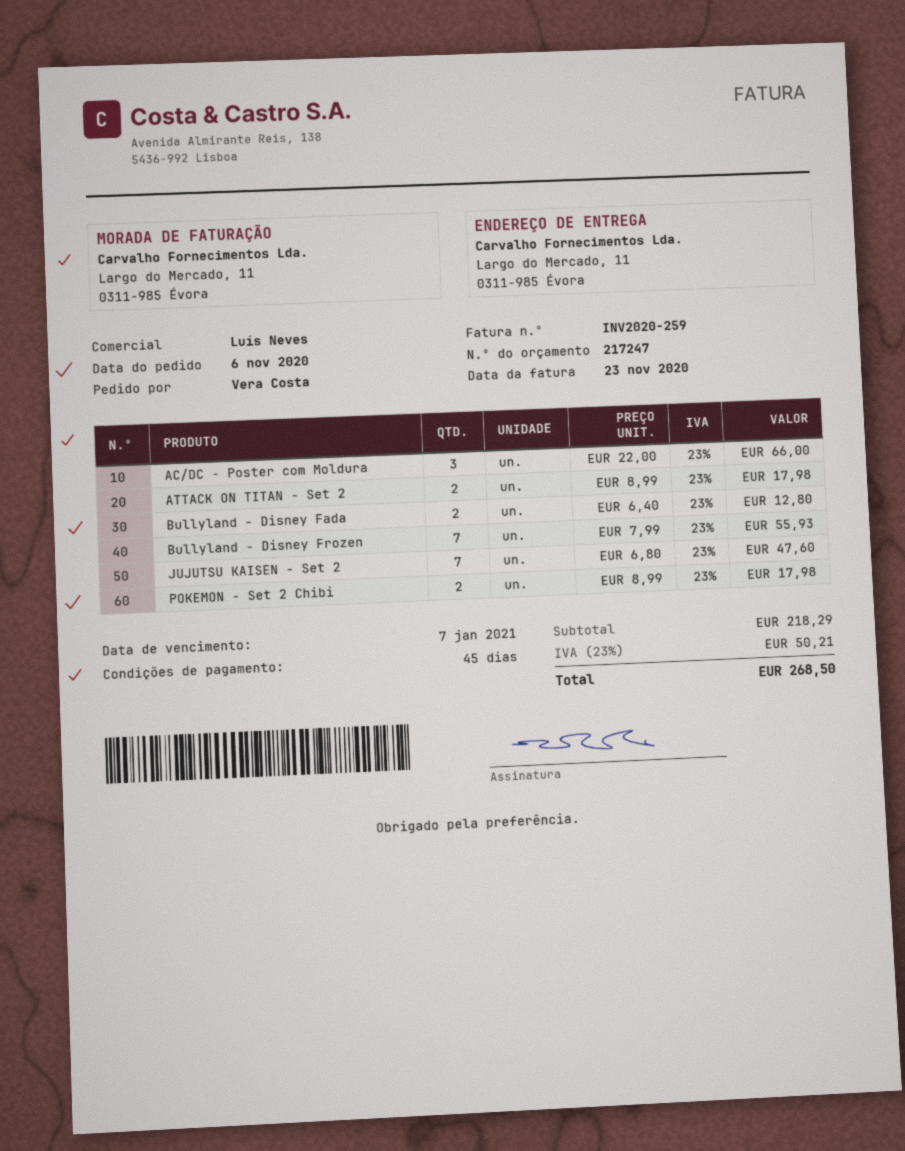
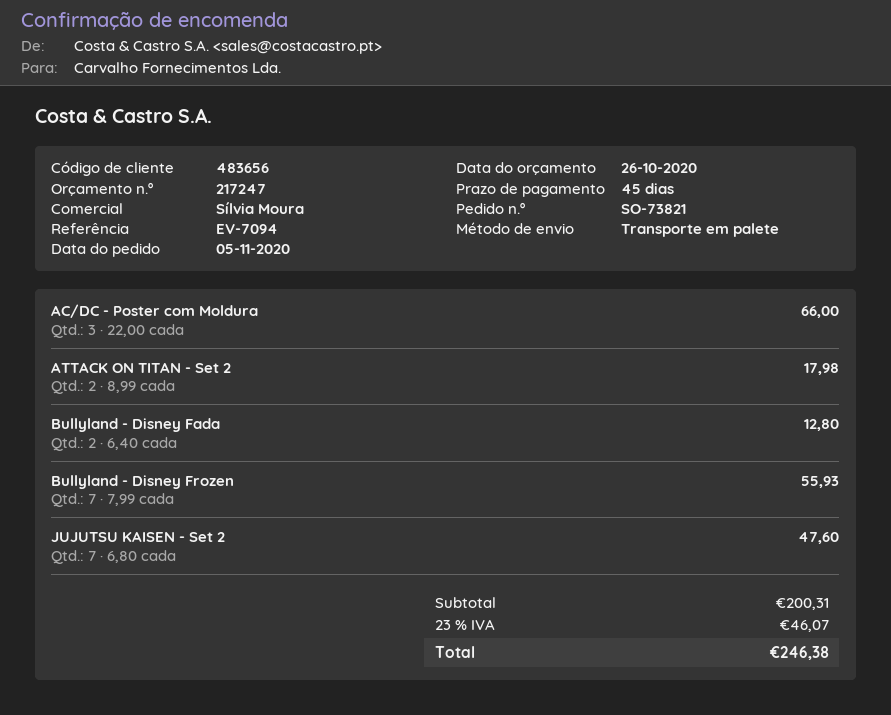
order date: 2020-11-06 -> 2020-11-05
sales rep: Luís Neves -> Sílvia Moura
POKEMON - Set 2 Chibi: 2 x 8.99 = 17.98 -> none
subtotal: 218.29 -> 200.31
tax: 23% = 50.21 -> 23% = 46.07
total: 268.50 -> 246.38

